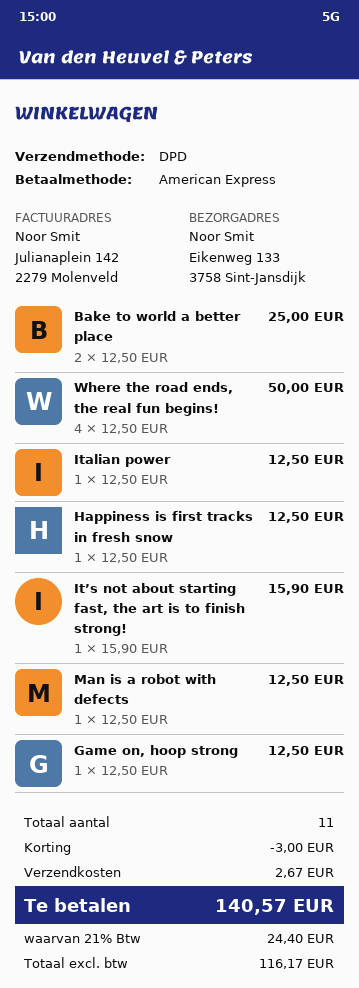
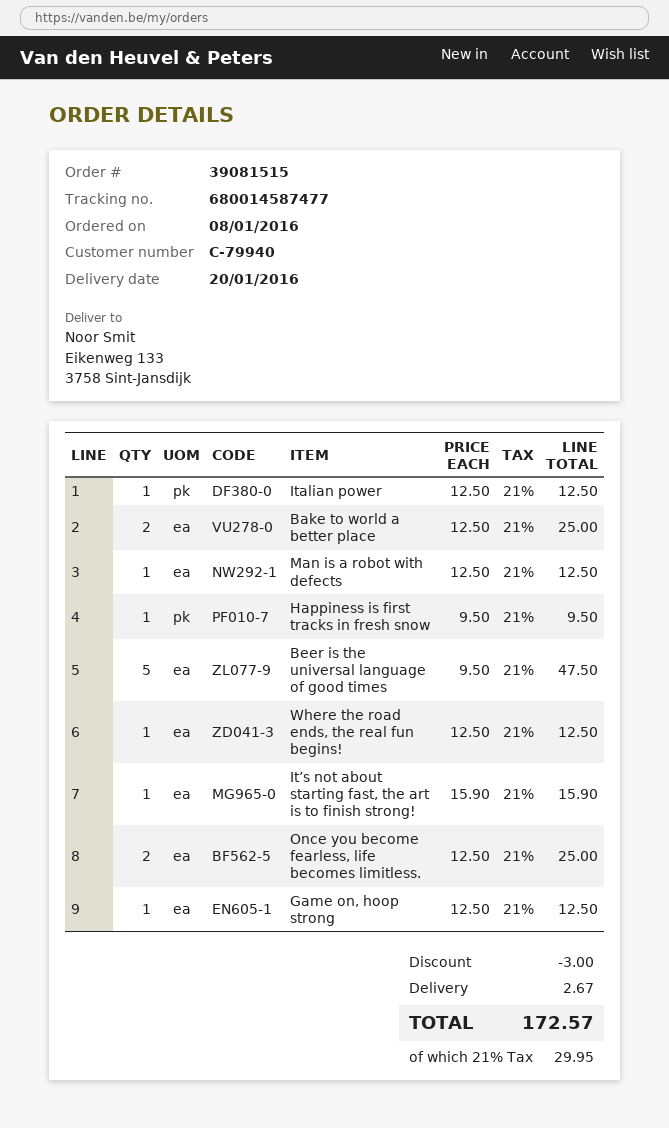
Where the road ends, the real fun begins!: 4 x 12.50 = 50.00 -> 1 x 12.50 = 12.50
Happiness is first tracks in fresh snow: 1 x 12.50 = 12.50 -> 1 x 9.50 = 9.50
Beer is the universal language of good times: none -> 5 x 9.50 = 47.50
Once you become fearless, life becomes limitless.: none -> 2 x 12.50 = 25.00
tax: 21% = 24.40 -> 21% = 29.95
total: 140.57 -> 172.57

